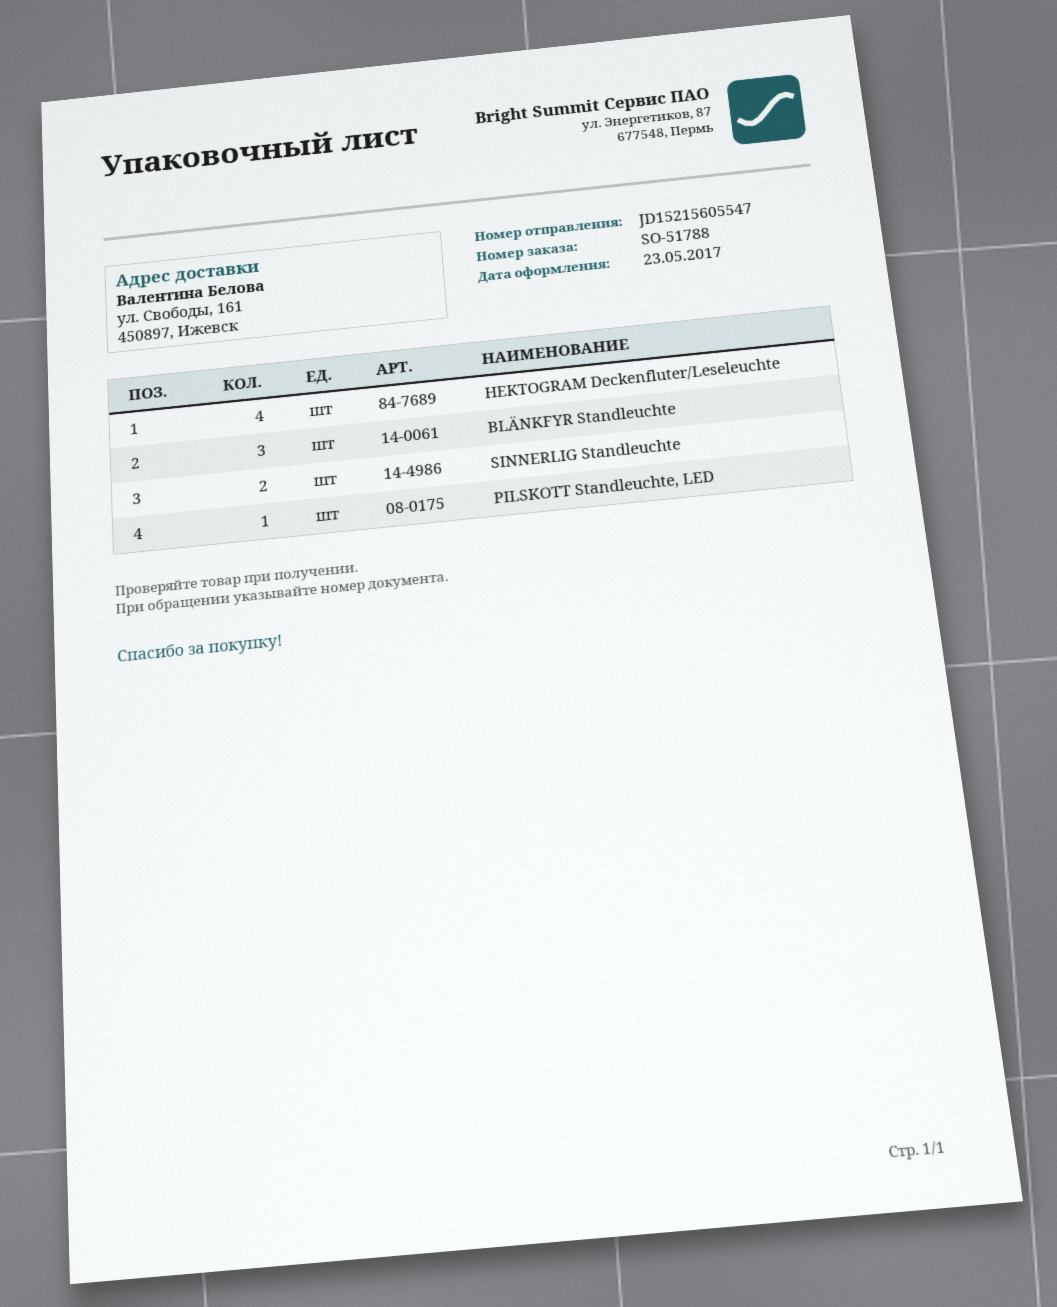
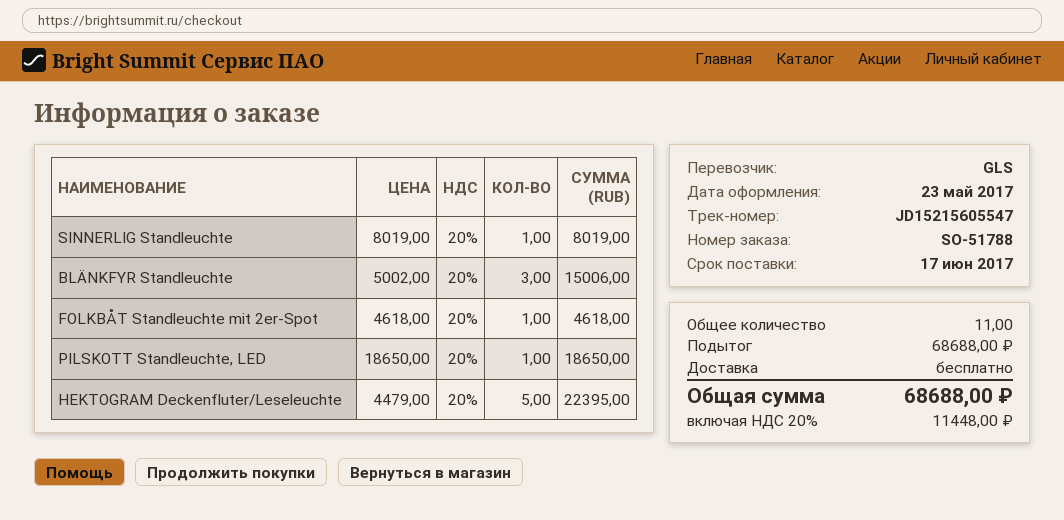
HEKTOGRAM Deckenfluter/Leseleuchte: 4 -> 5
SINNERLIG Standleuchte: 2 -> 1
FOLKBÅT Standleuchte mit 2er-Spot: none -> 1

